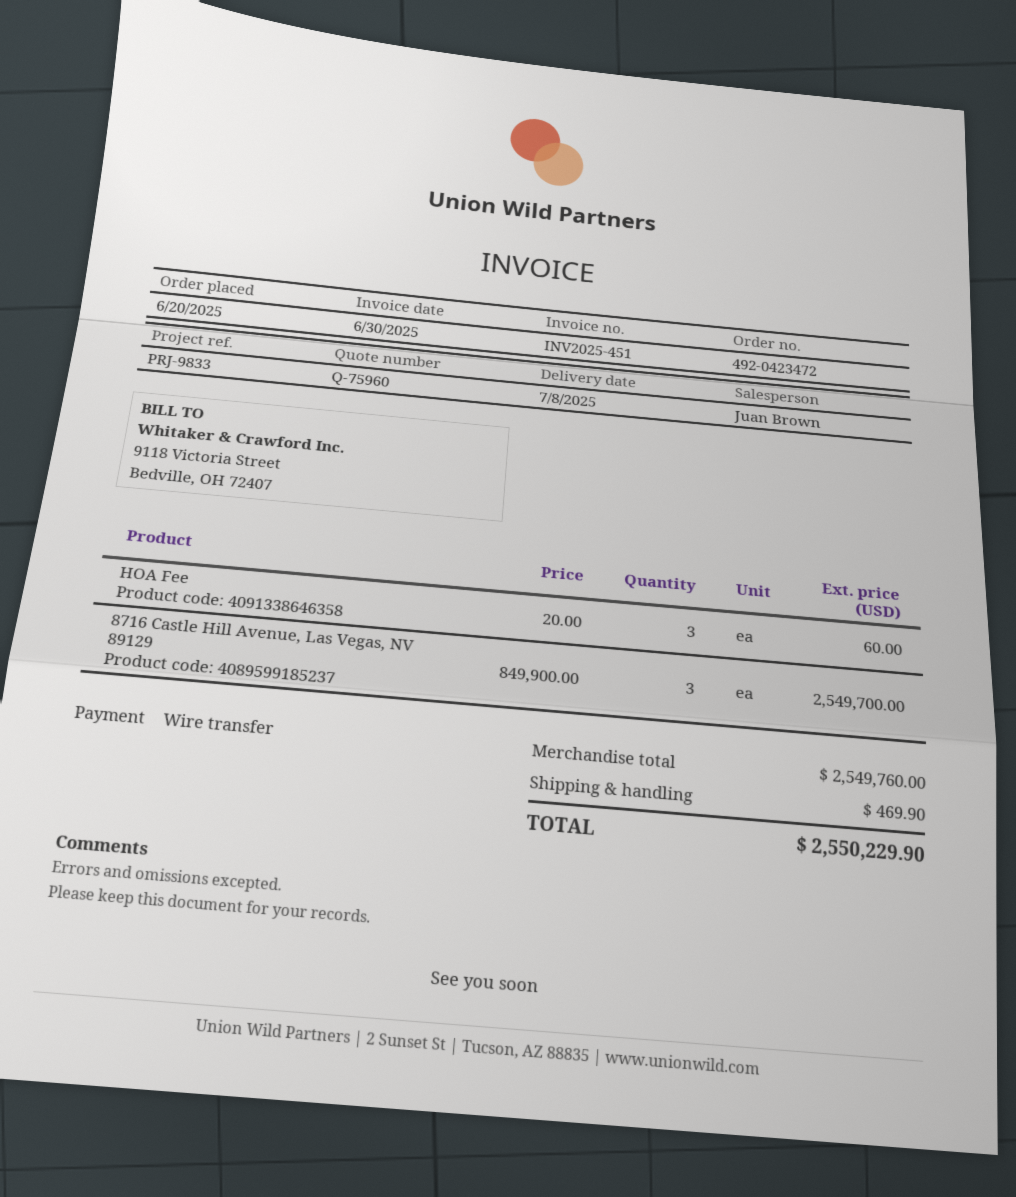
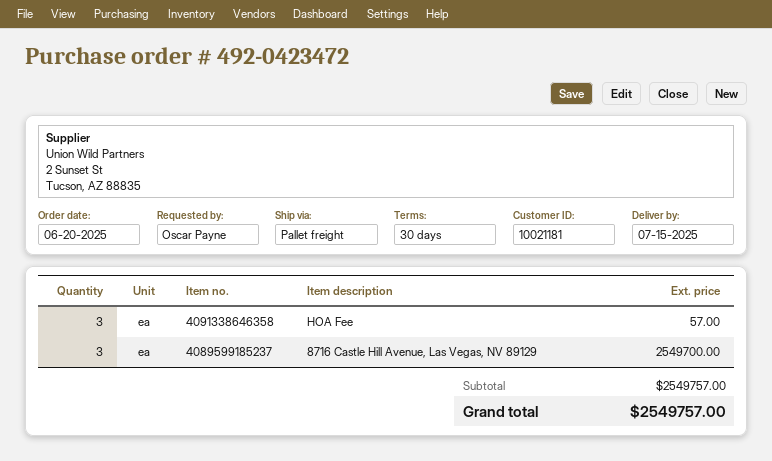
delivery date: 2025-07-08 -> 2025-07-15
HOA Fee: 3 for 60.00 -> 3 for 57.00
subtotal: 2549760.00 -> 2549757.00
shipping: 469.90 -> none
total: 2550229.90 -> 2549757.00

